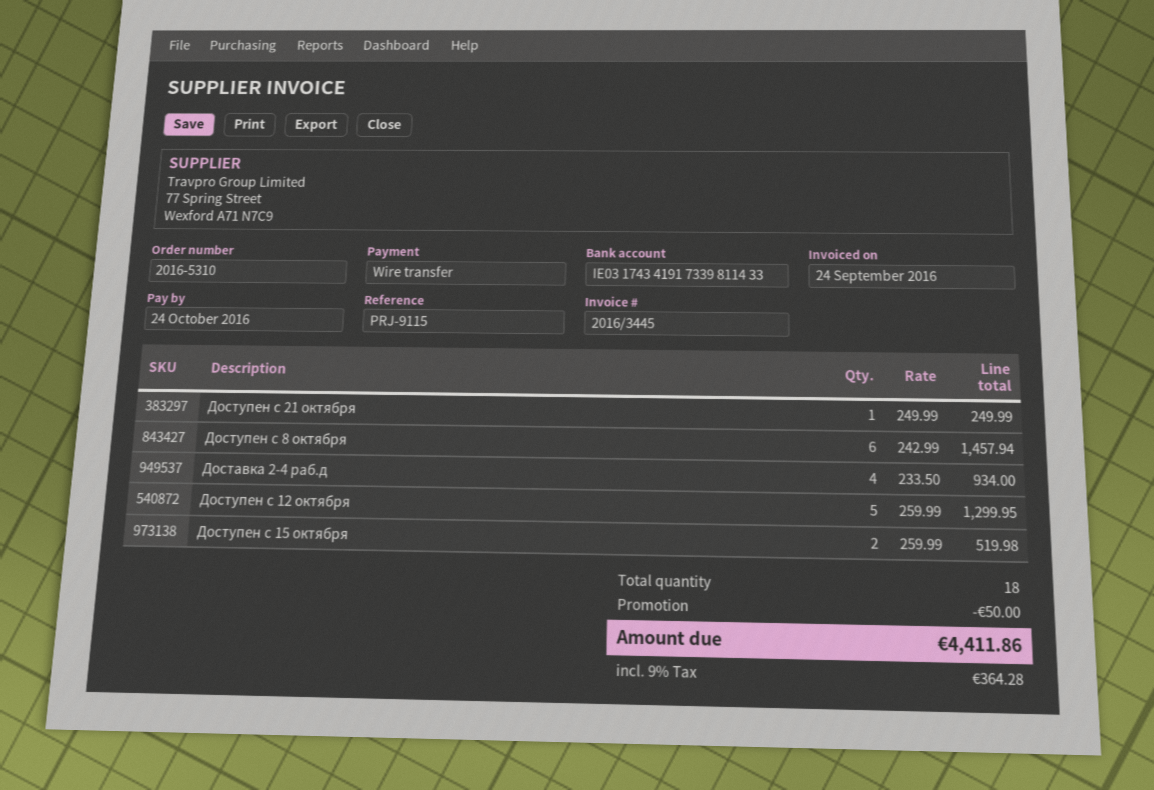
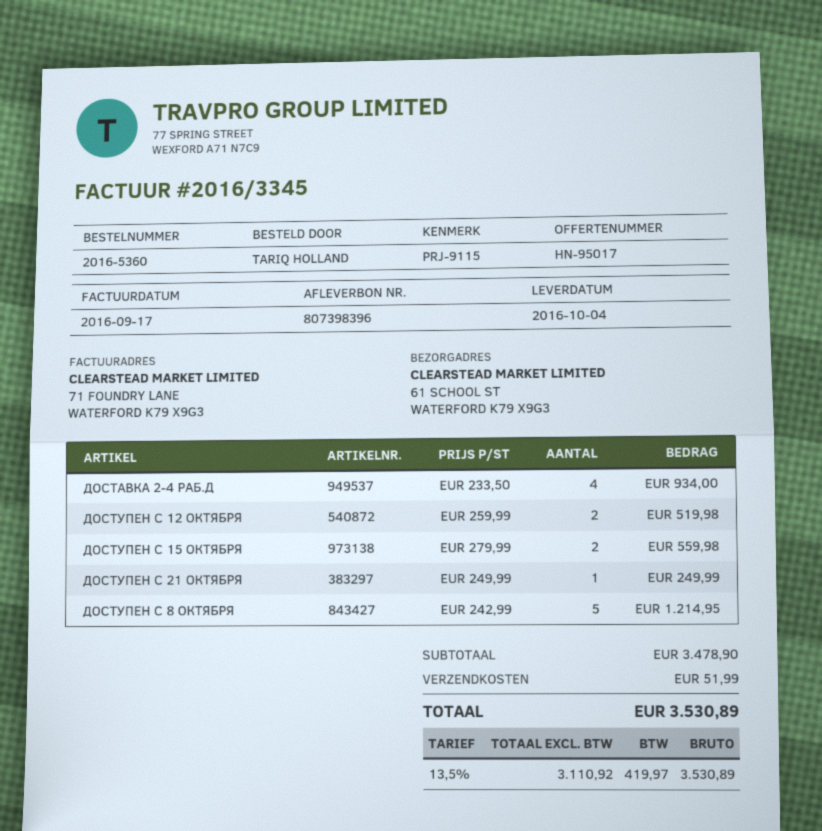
order number: 2016-5310 -> 2016-5360
invoice number: 2016/3445 -> 2016/3345
invoice date: 2016-09-24 -> 2016-09-17
Доступен c 8 октября: 6 x 242.99 = 1457.94 -> 5 x 242.99 = 1214.95
Доступен c 12 октября: 5 x 259.99 = 1299.95 -> 2 x 259.99 = 519.98
Доступен c 15 октября: 2 x 259.99 = 519.98 -> 2 x 279.99 = 559.98
discount: 50.00 -> none
shipping: none -> 51.99
tax: 9% = 364.28 -> 13.5% = 419.97
total: 4411.86 -> 3530.89

